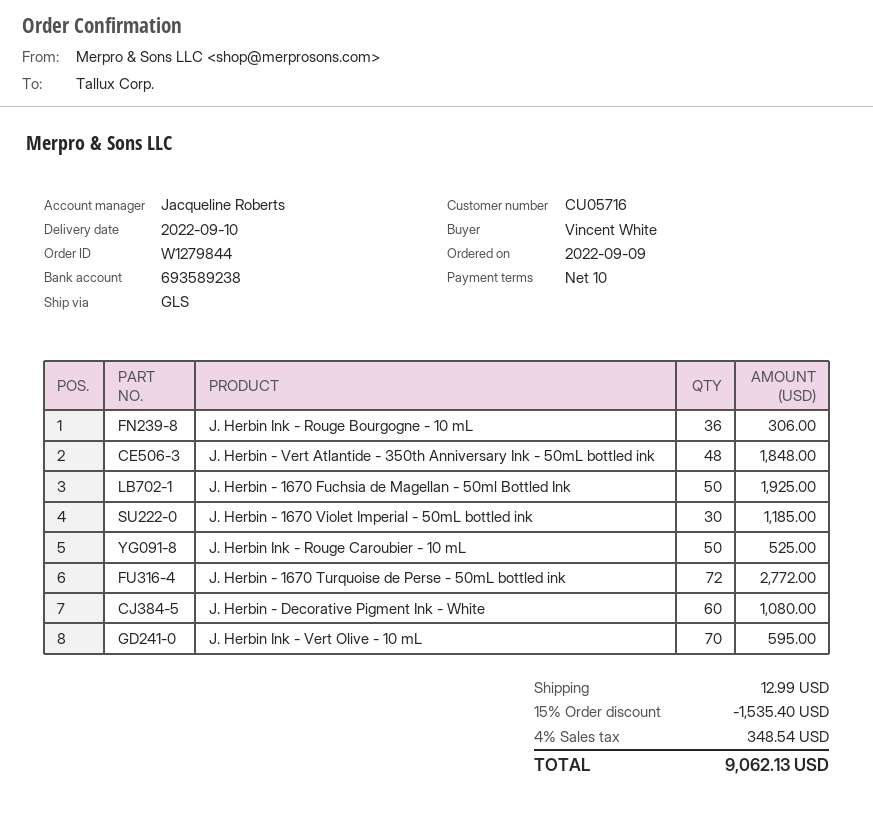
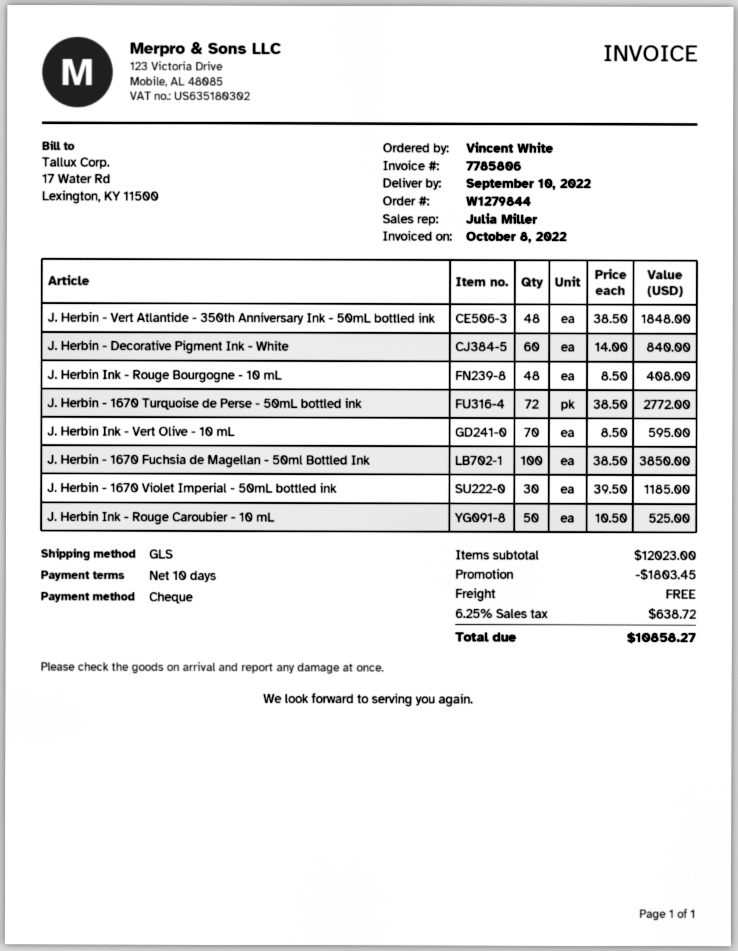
sales rep: Jacqueline Roberts -> Julia Miller
J. Herbin Ink - Rouge Bourgogne - 10 mL: 36 for 306.00 -> 48 for 408.00
J. Herbin - 1670 Fuchsia de Magellan - 50ml Bottled Ink: 50 for 1925.00 -> 100 for 3850.00
J. Herbin - Decorative Pigment Ink - White: 60 for 1080.00 -> 60 for 840.00
discount: 1535.40 -> 1803.45
shipping: 12.99 -> 0.00
tax: 4% = 348.54 -> 6.25% = 638.72
total: 9062.13 -> 10858.27

